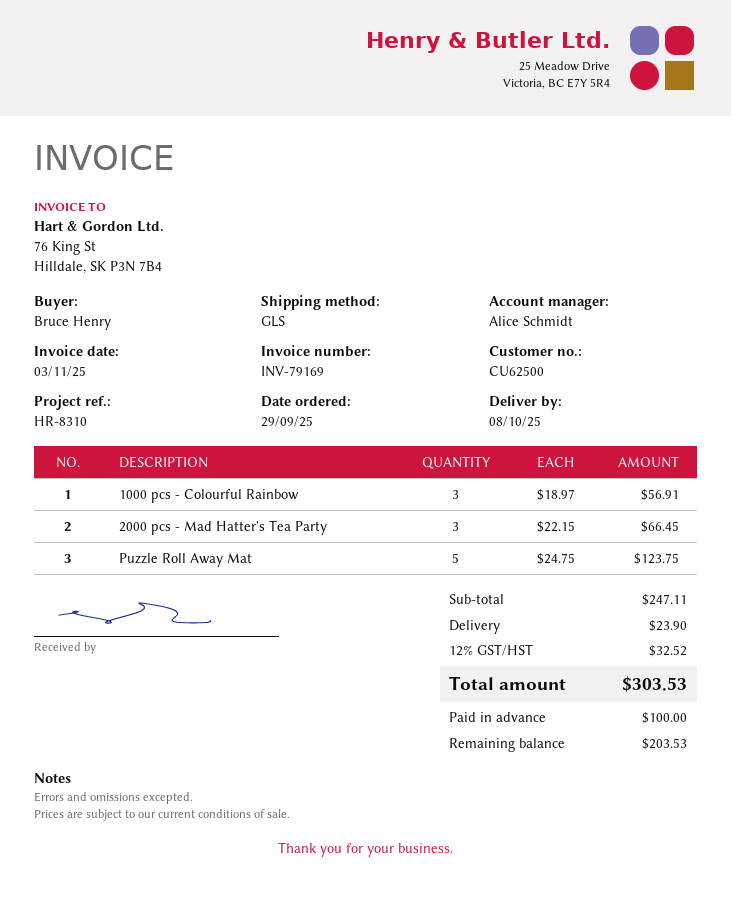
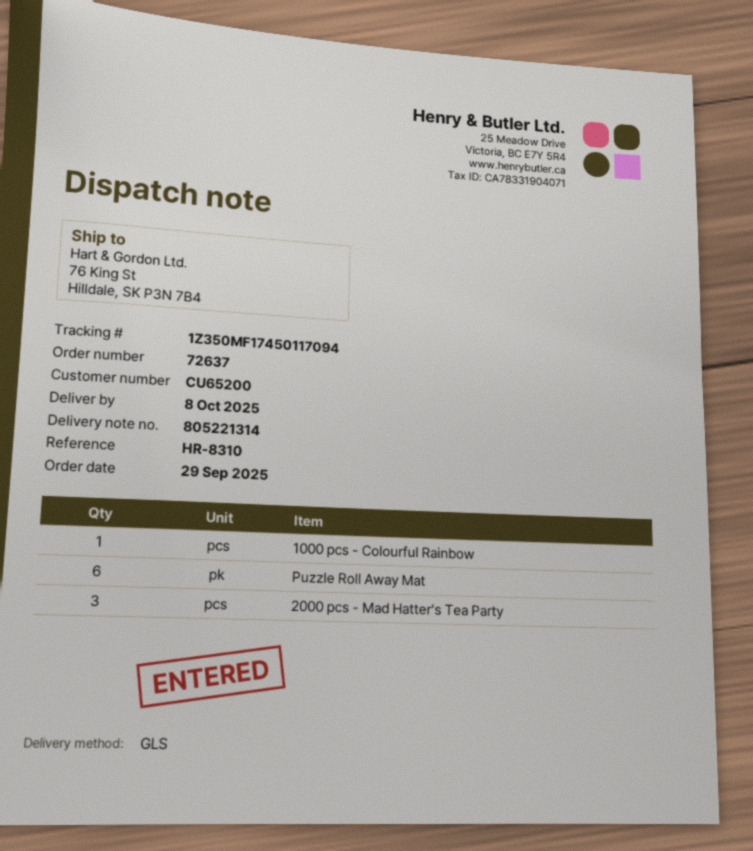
customer number: CU62500 -> CU65200
1000 pcs - Colourful Rainbow: 3 -> 1
Puzzle Roll Away Mat: 5 -> 6

